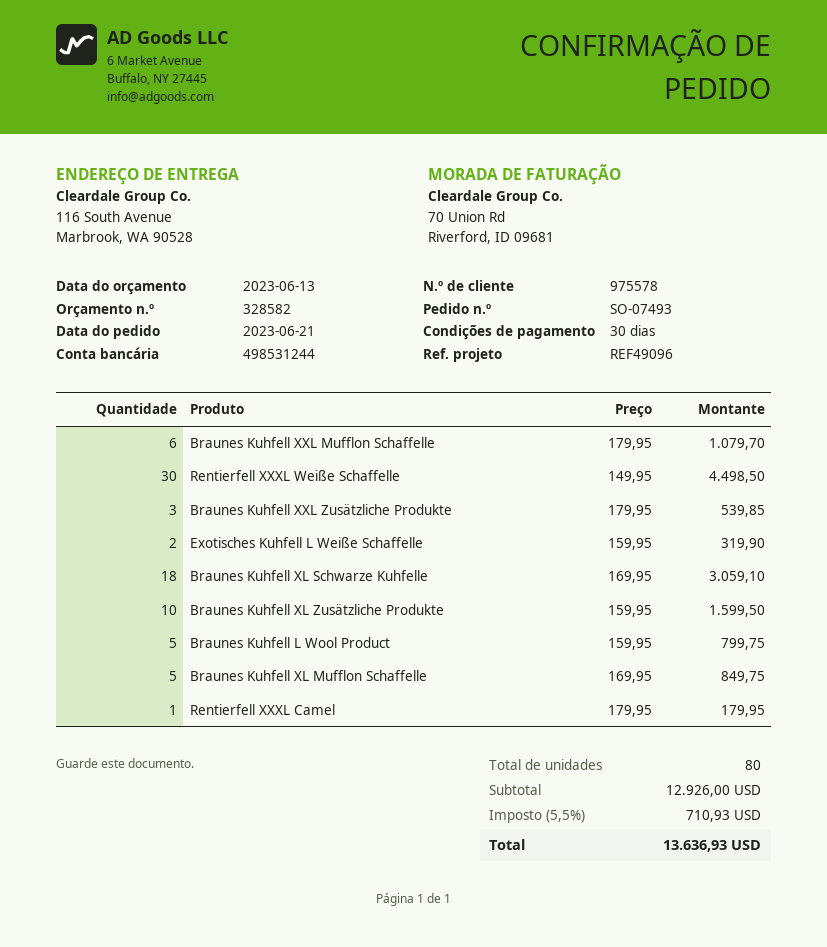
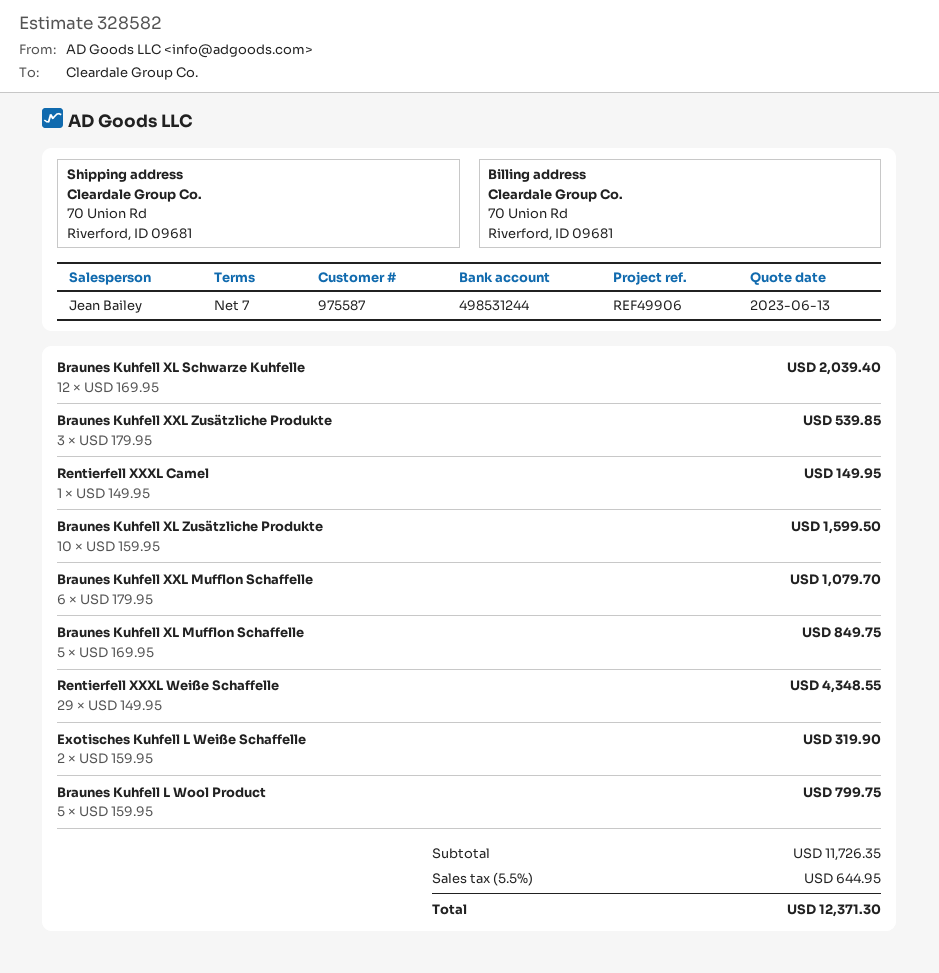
payment terms: 30 days -> 7 days
customer number: 975578 -> 975587
reference: REF49096 -> REF49906
ship to: 116 South Avenue, Marbrook, WA 90528 -> 70 Union Rd, Riverford, ID 09681
Rentierfell XXXL Weiße Schaffelle: 30 x 149.95 = 4498.50 -> 29 x 149.95 = 4348.55
Braunes Kuhfell XL Schwarze Kuhfelle: 18 x 169.95 = 3059.10 -> 12 x 169.95 = 2039.40
Rentierfell XXXL Camel: 1 x 179.95 = 179.95 -> 1 x 149.95 = 149.95
subtotal: 12926.00 -> 11726.35
tax: 5.5% = 710.93 -> 5.5% = 644.95
total: 13636.93 -> 12371.30

